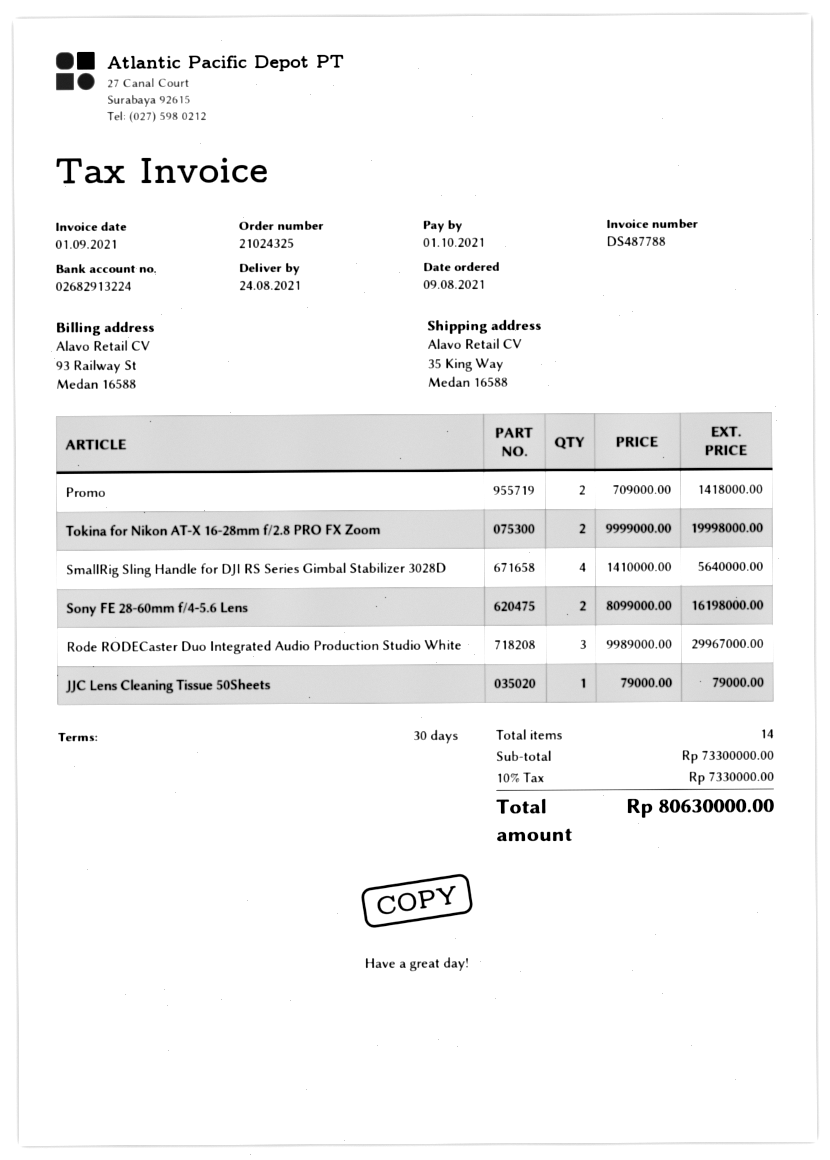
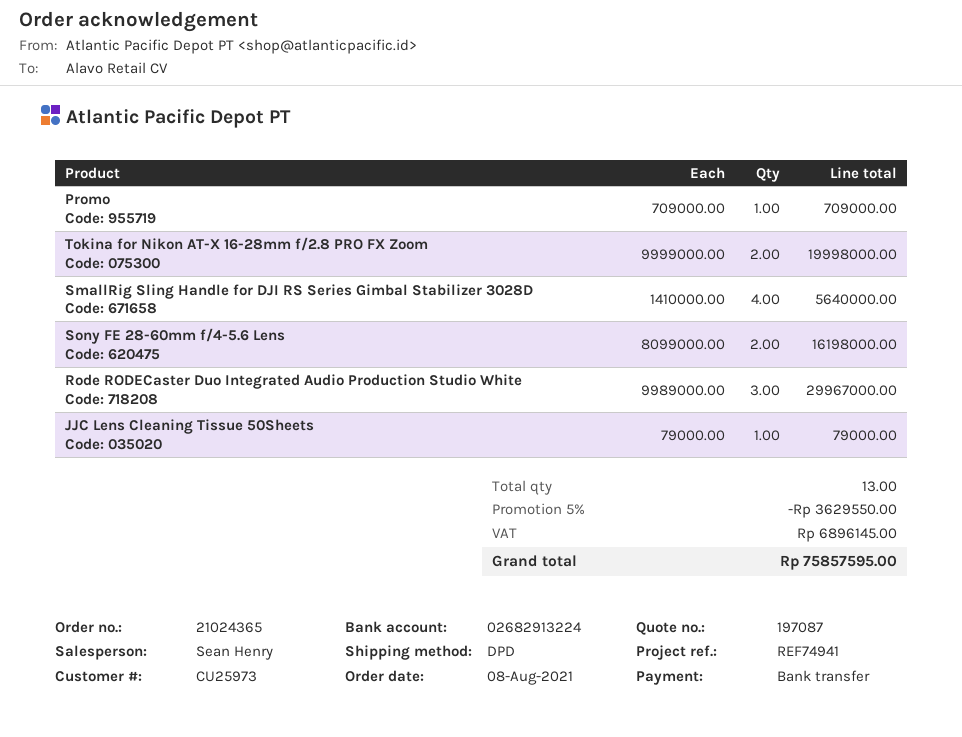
order number: 21024325 -> 21024365
order date: 2021-08-09 -> 2021-08-08
Promo: 2 x 709000.00 = 1418000.00 -> 1 x 709000.00 = 709000.00
total quantity: 14 -> 13
discount: none -> 5% = 3629550.00
tax: 7330000.00 -> 6896145.00
total: 80630000.00 -> 75857595.00

